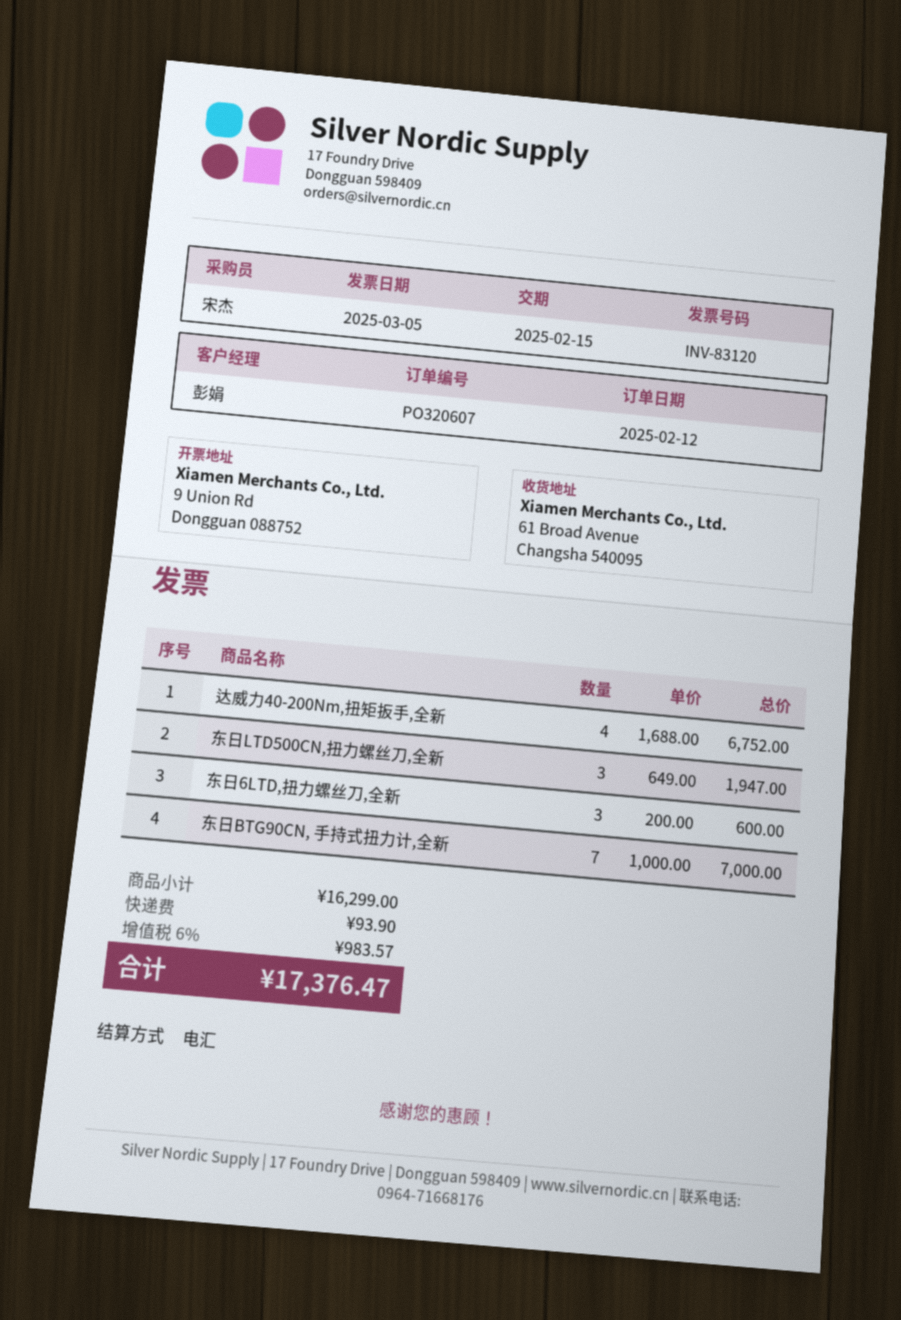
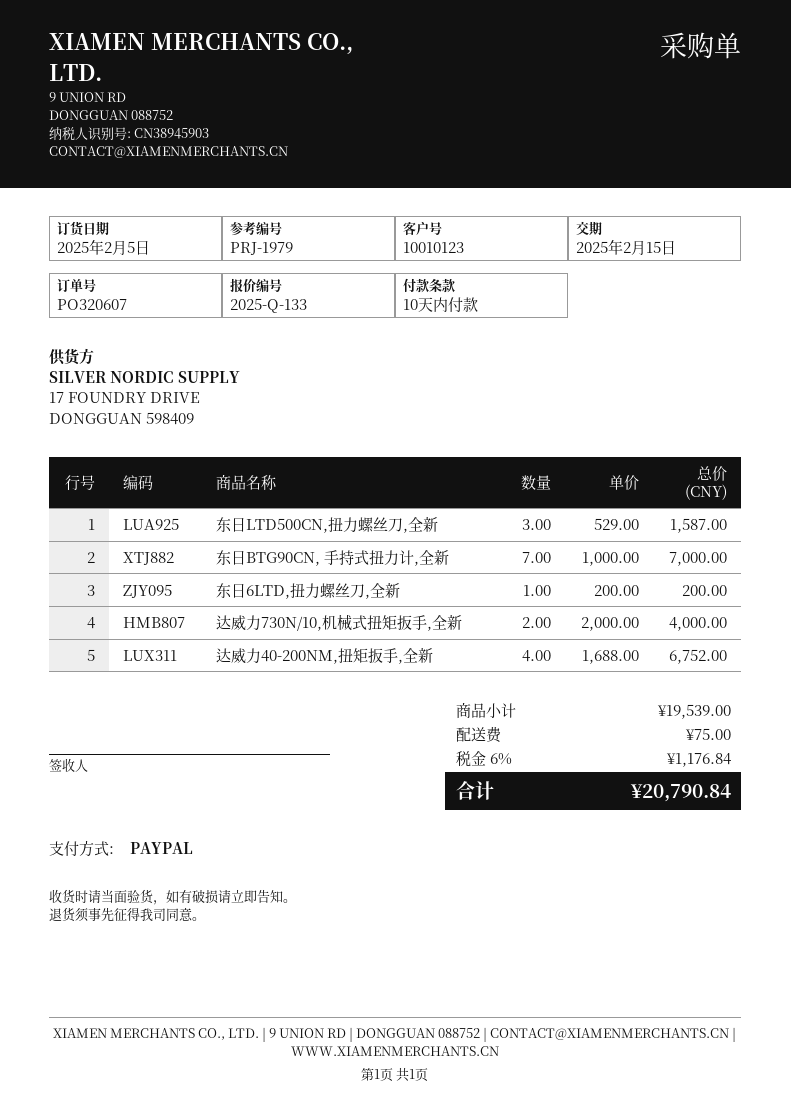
order date: 2025-02-12 -> 2025-02-05
payment method: bank transfer -> PayPal
东日LTD500CN,扭力螺丝刀,全新: 3 x 649.00 = 1947.00 -> 3 x 529.00 = 1587.00
东日6LTD,扭力螺丝刀,全新: 3 x 200.00 = 600.00 -> 1 x 200.00 = 200.00
达威力730N/10,机械式扭矩扳手,全新: none -> 2 x 2000.00 = 4000.00
subtotal: 16299.00 -> 19539.00
shipping: 93.90 -> 75.00
tax: 6% = 983.57 -> 6% = 1176.84
total: 17376.47 -> 20790.84

